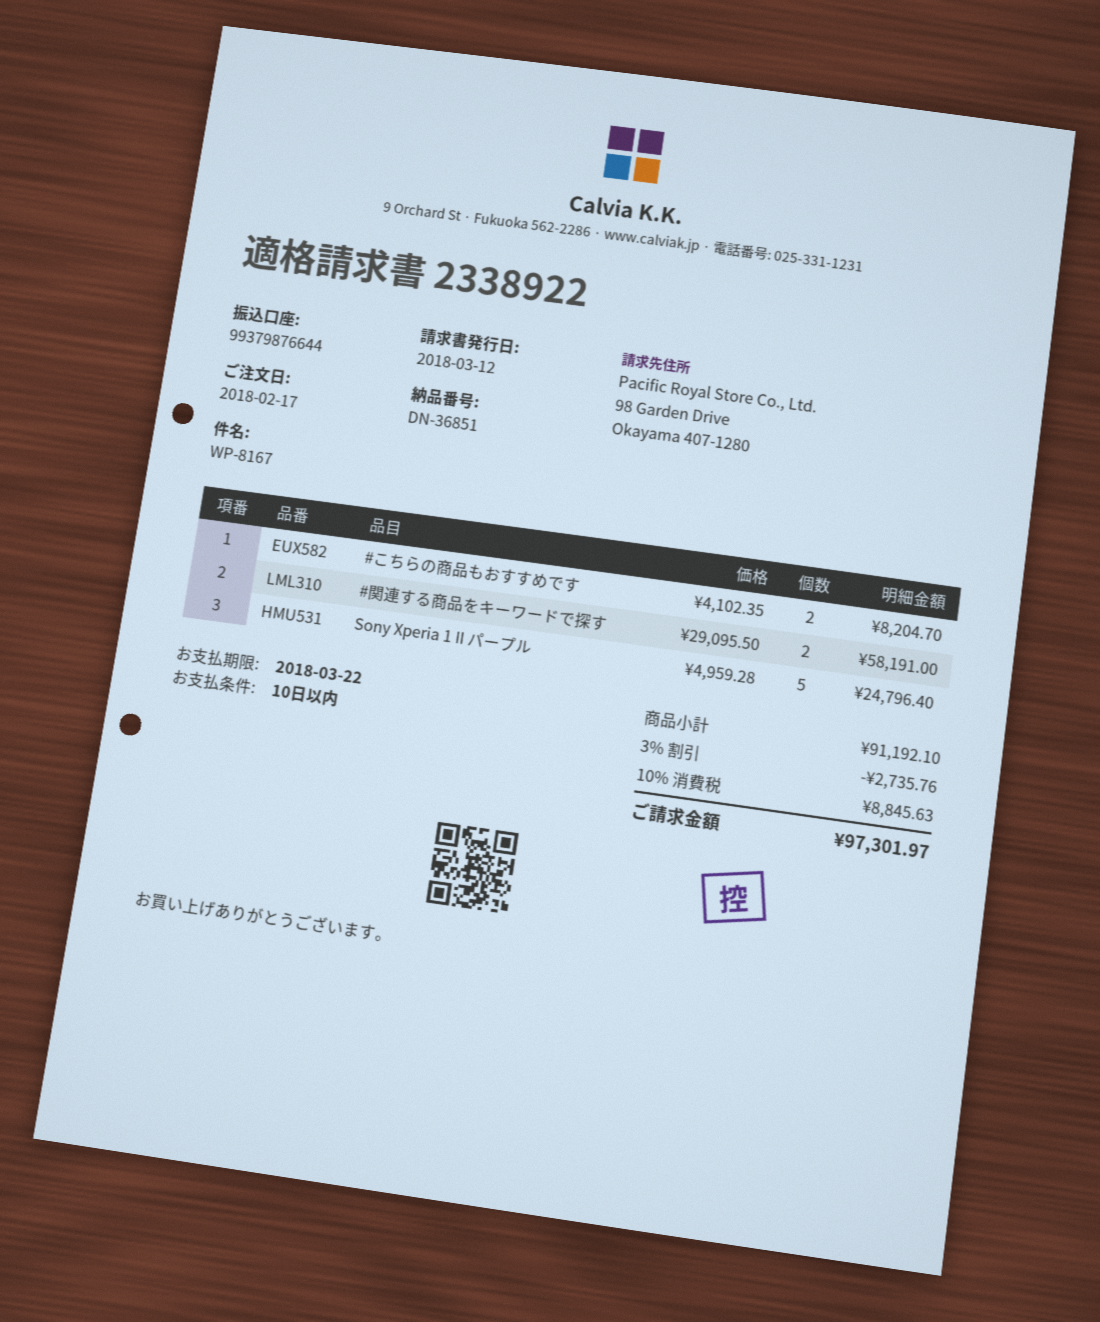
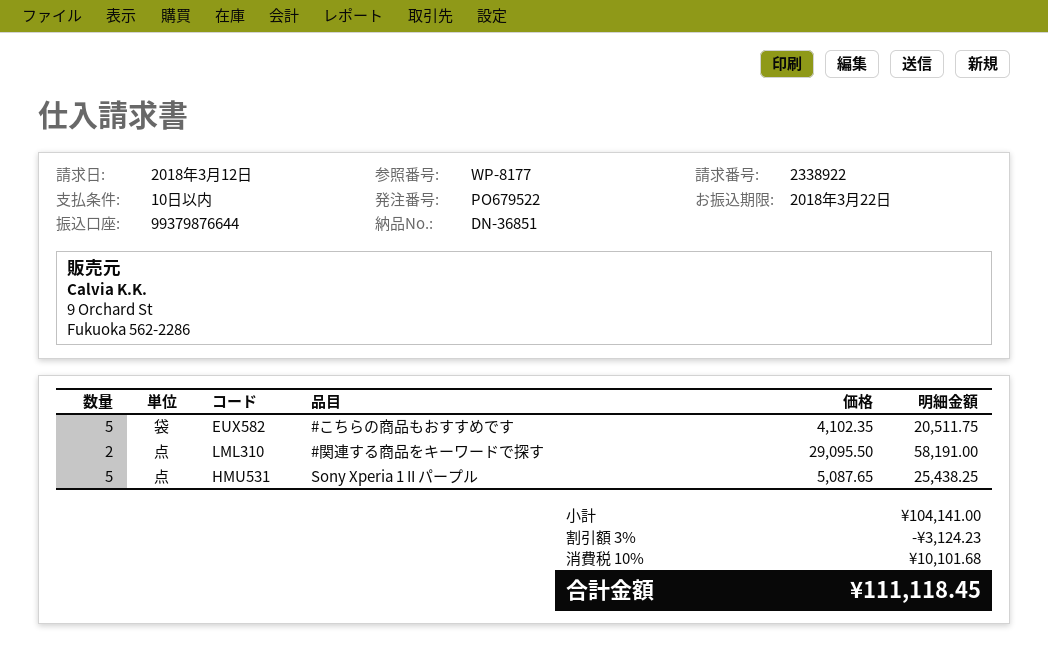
reference: WP-8167 -> WP-8177
#こちらの商品もおすすめです: 2 x 4102.35 = 8204.70 -> 5 x 4102.35 = 20511.75
Sony Xperia 1 II パープル: 5 x 4959.28 = 24796.40 -> 5 x 5087.65 = 25438.25
subtotal: 91192.10 -> 104141.00
discount: 3% = 2735.76 -> 3% = 3124.23
tax: 10% = 8845.63 -> 10% = 10101.68
total: 97301.97 -> 111118.45

